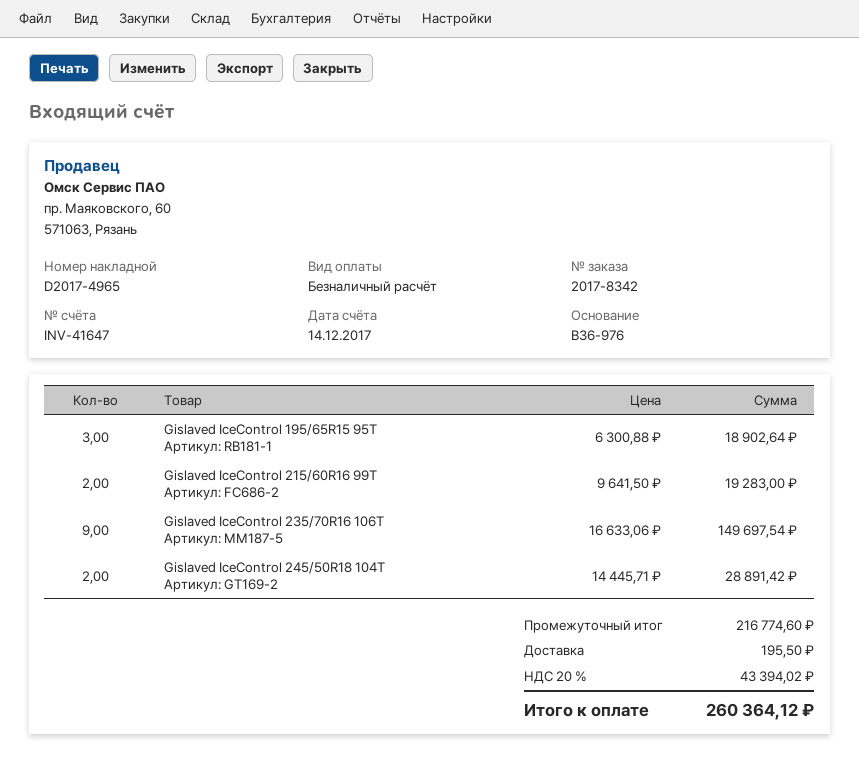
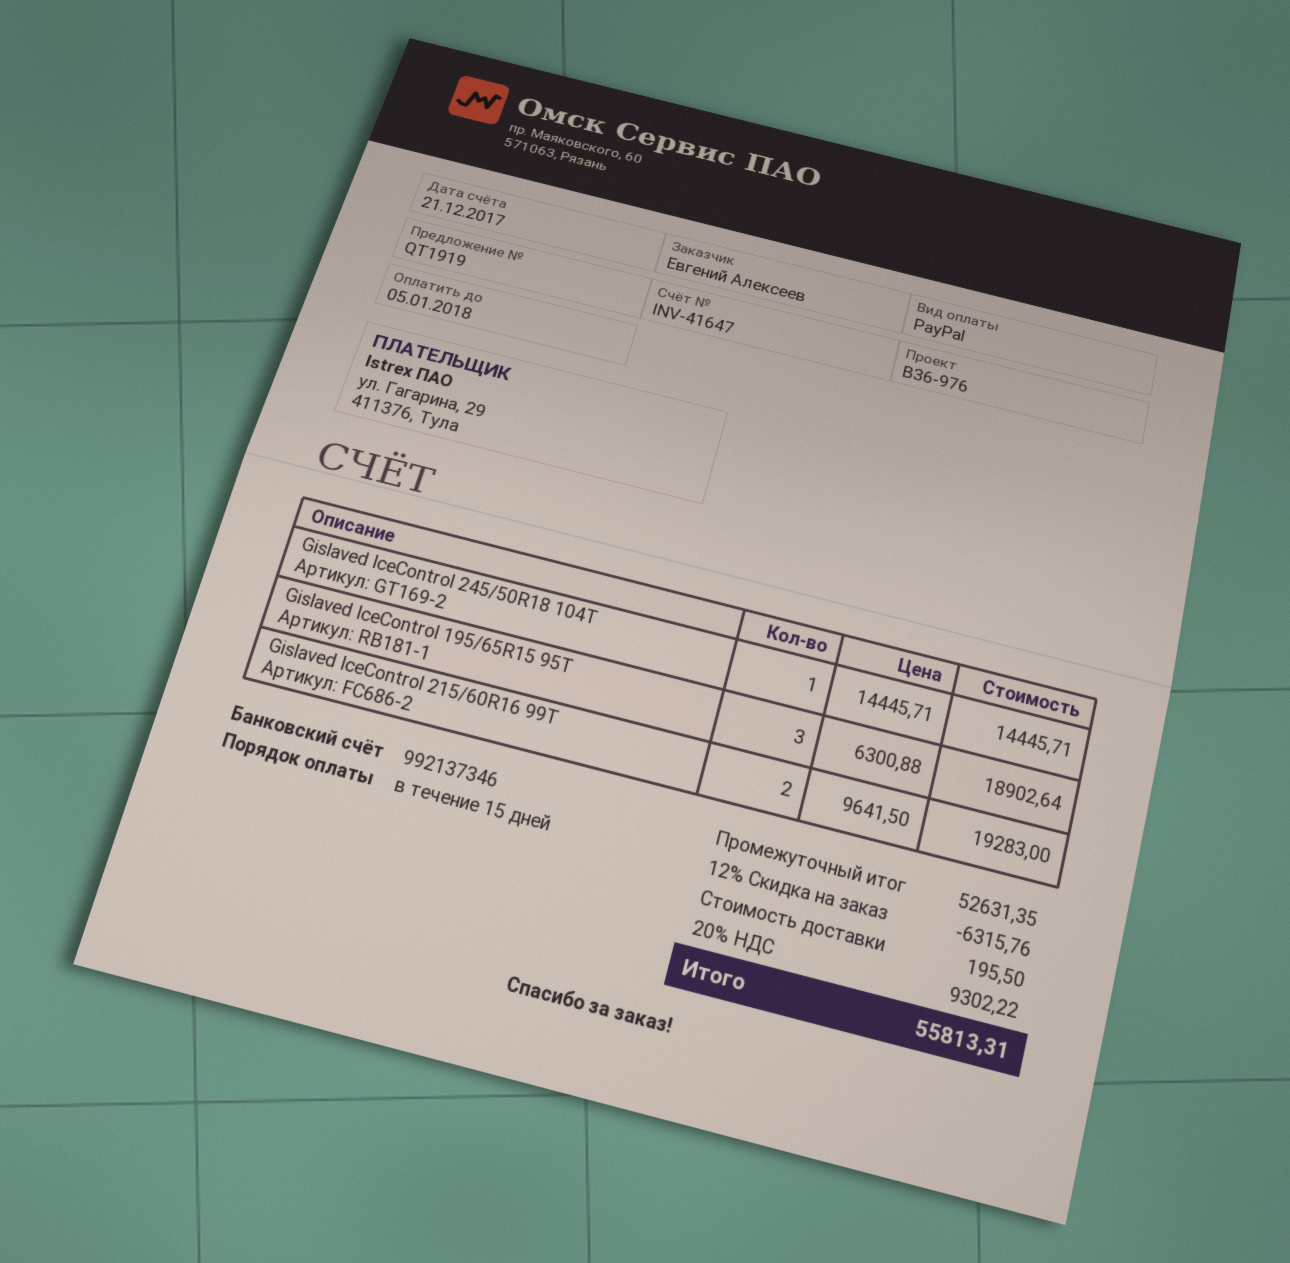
invoice date: 2017-12-14 -> 2017-12-21
payment method: bank transfer -> PayPal
Gislaved IceControl 235/70R16 106T: 9 x 16633.06 = 149697.54 -> none
Gislaved IceControl 245/50R18 104T: 2 x 14445.71 = 28891.42 -> 1 x 14445.71 = 14445.71
subtotal: 216774.60 -> 52631.35
discount: none -> 12% = 6315.76
tax: 20% = 43394.02 -> 20% = 9302.22
total: 260364.12 -> 55813.31

